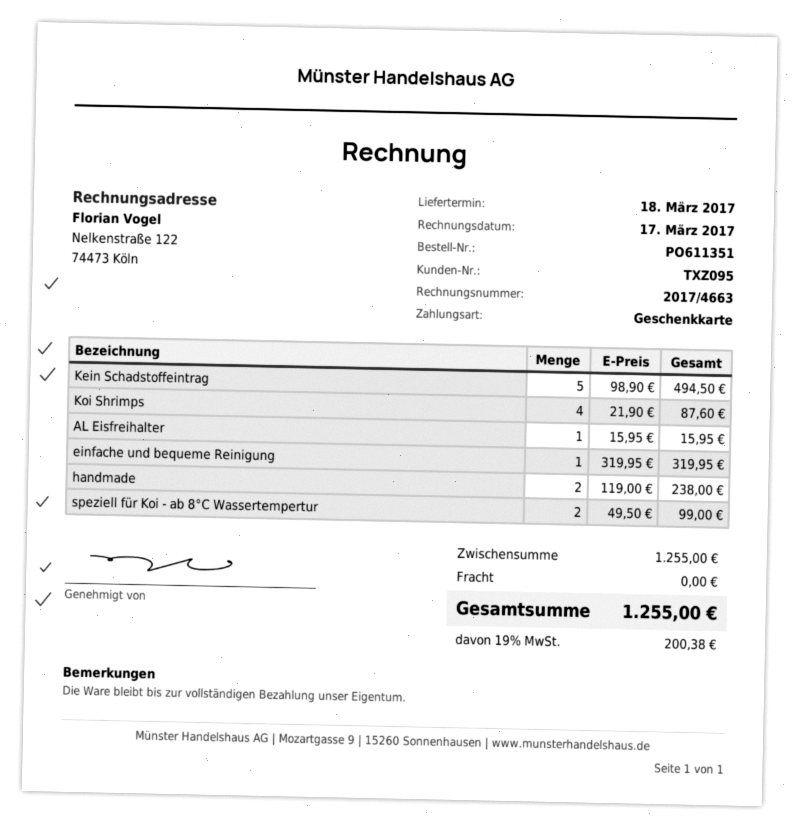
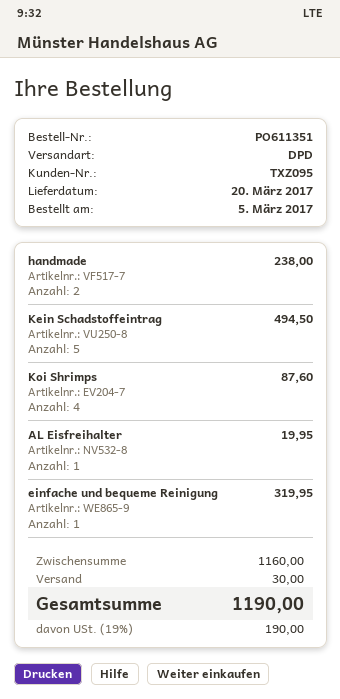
delivery date: 2017-03-18 -> 2017-03-20
AL Eisfreihalter: 1 for 15.95 -> 1 for 19.95
speziell für Koi - ab 8°C Wassertempertur: 2 for 99.00 -> none
subtotal: 1255.00 -> 1160.00
shipping: 0.00 -> 30.00
tax: 19% = 200.38 -> 19% = 190.00
total: 1255.00 -> 1190.00

